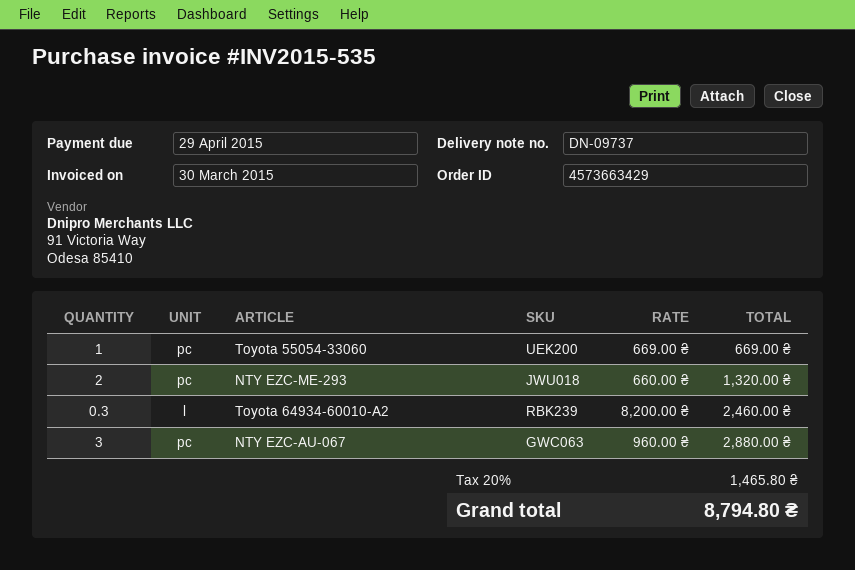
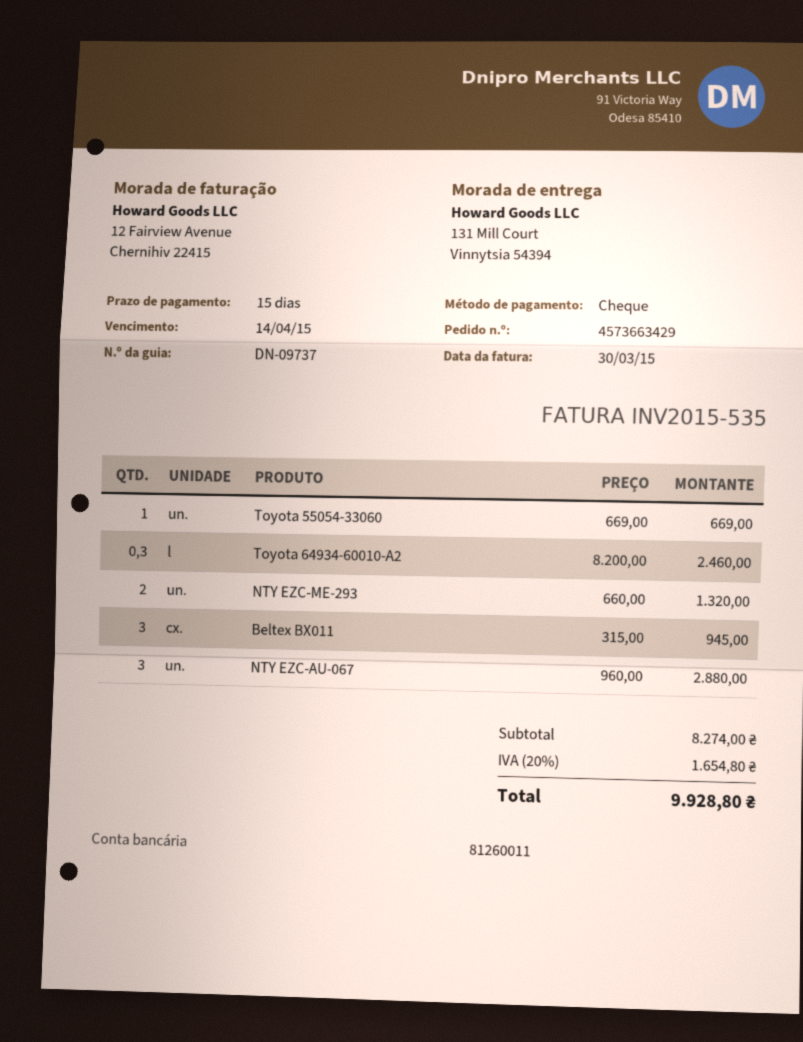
due date: 2015-04-29 -> 2015-04-14
Beltex BX011: none -> 3 x 315.00 = 945.00
tax: 20% = 1465.80 -> 20% = 1654.80
total: 8794.80 -> 9928.80

